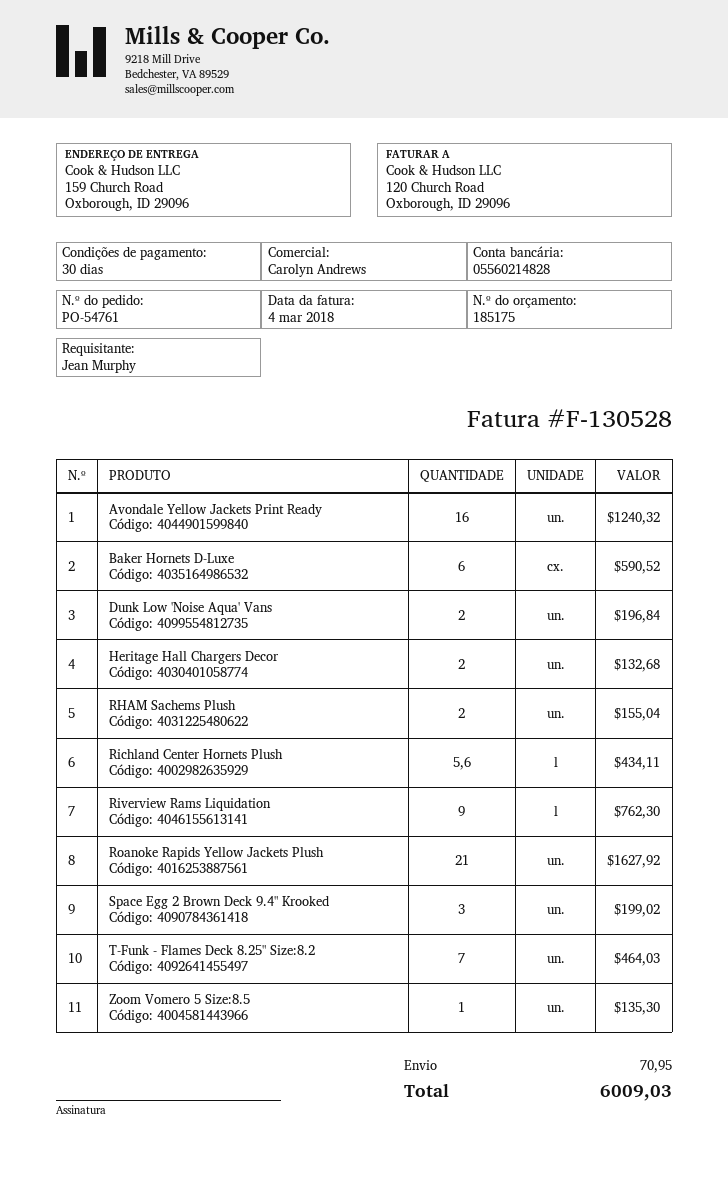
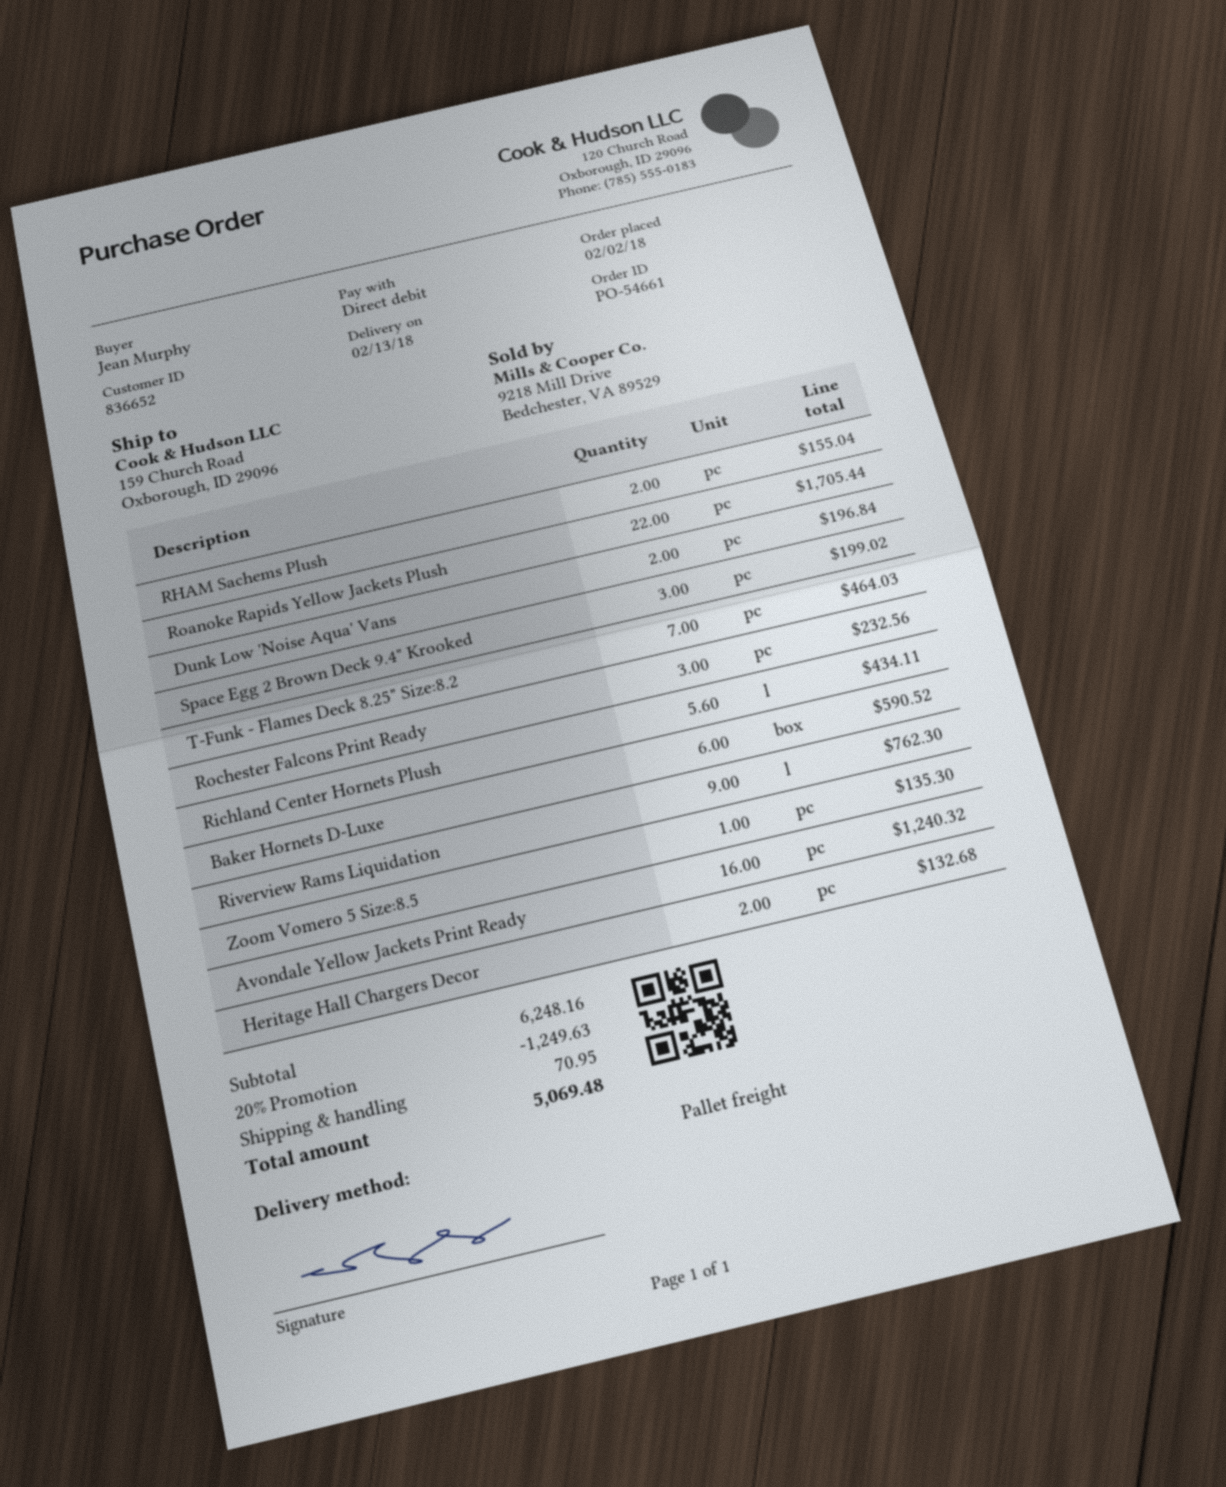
order number: PO-54761 -> PO-54661
Roanoke Rapids Yellow Jackets Plush: 21 for 1627.92 -> 22 for 1705.44
Rochester Falcons Print Ready: none -> 3 for 232.56
discount: none -> 20% = 1249.63
total: 6009.03 -> 5069.48

